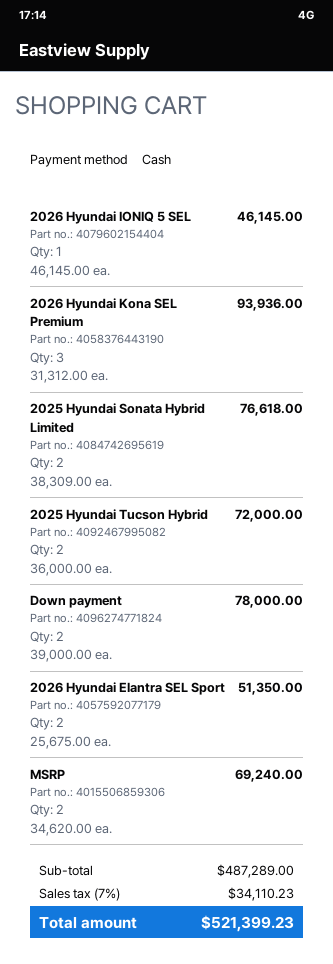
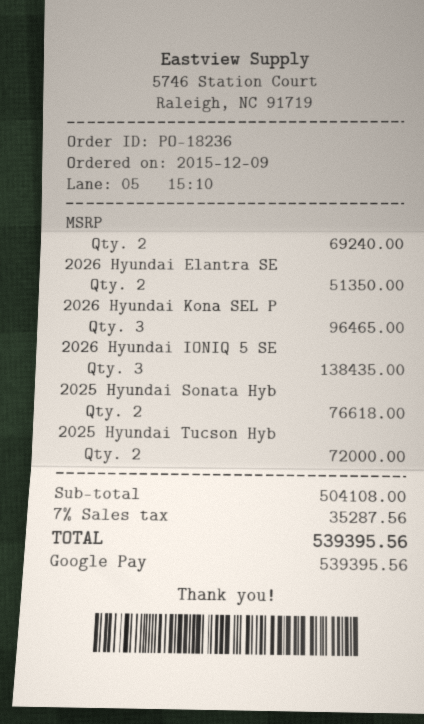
payment method: cash -> Google Pay
2026 Hyundai IONIQ 5 SEL: 1 for 46145.00 -> 3 for 138435.00
2026 Hyundai Kona SEL Premium: 3 for 93936.00 -> 3 for 96465.00
Down payment: 2 for 78000.00 -> none
subtotal: 487289.00 -> 504108.00
tax: 7% = 34110.23 -> 7% = 35287.56
total: 521399.23 -> 539395.56

